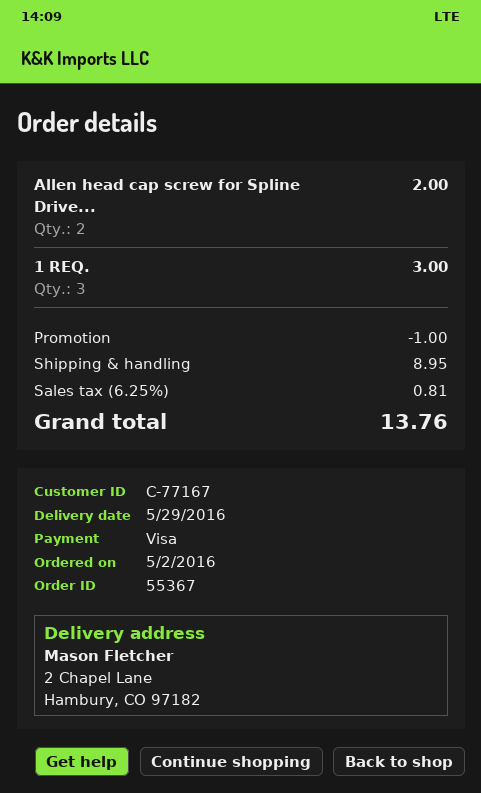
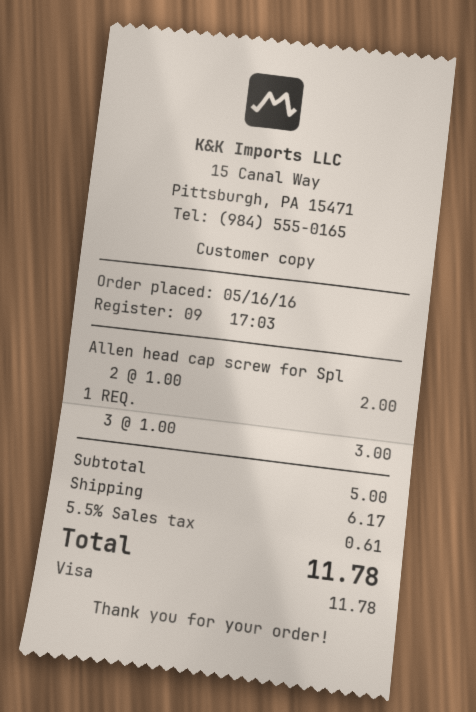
order date: 2016-05-02 -> 2016-05-16
discount: 1.00 -> none
shipping: 8.95 -> 6.17
tax: 6.25% = 0.81 -> 5.5% = 0.61
total: 13.76 -> 11.78

